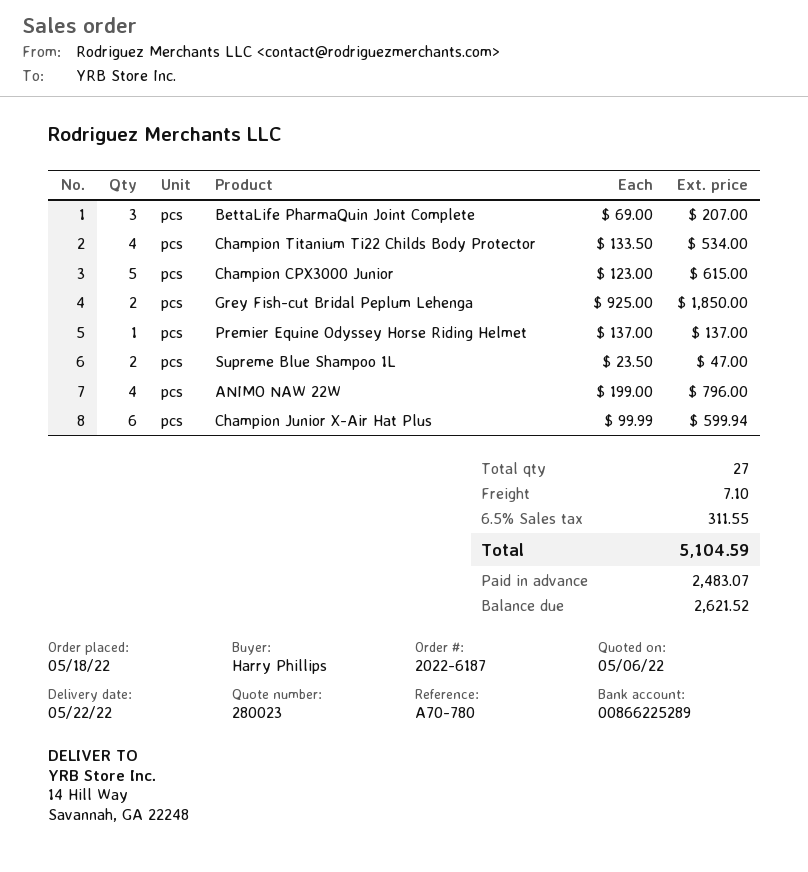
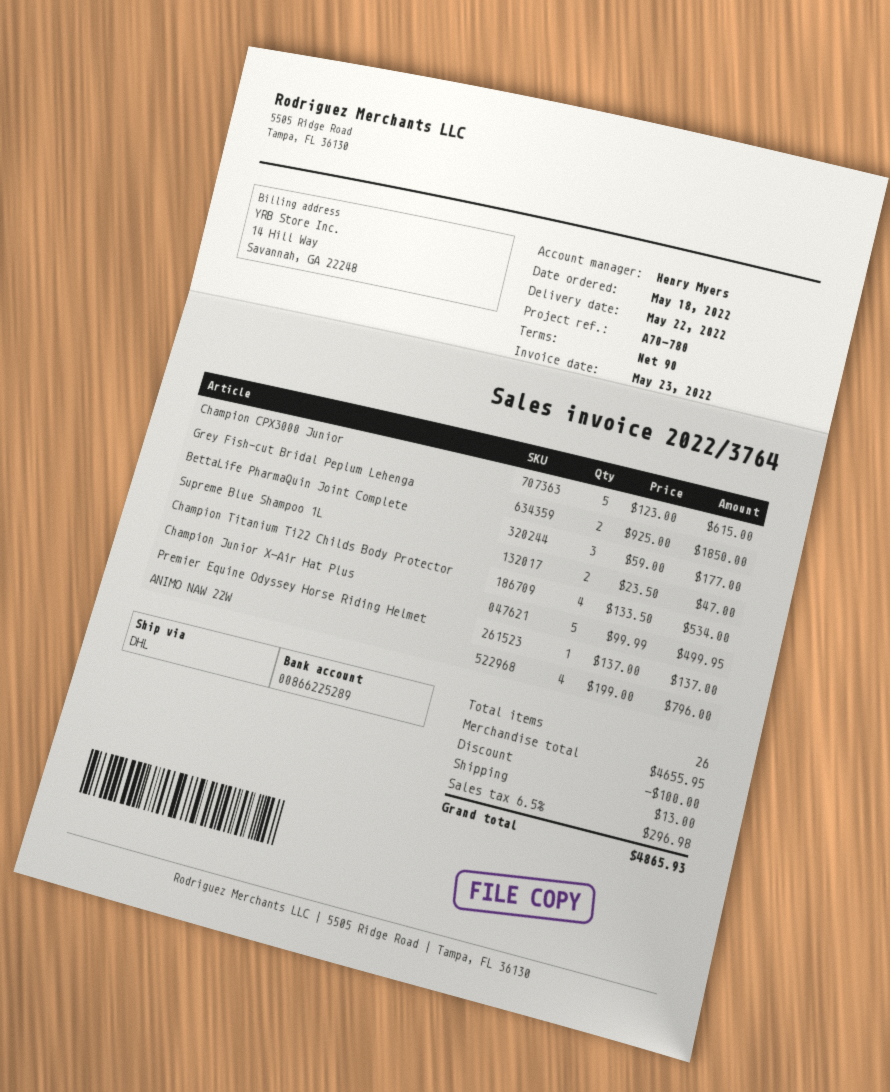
BettaLife PharmaQuin Joint Complete: 3 x 69.00 = 207.00 -> 3 x 59.00 = 177.00
Champion Junior X-Air Hat Plus: 6 x 99.99 = 599.94 -> 5 x 99.99 = 499.95
total quantity: 27 -> 26
discount: none -> 100.00
shipping: 7.10 -> 13.00
tax: 6.5% = 311.55 -> 6.5% = 296.98
total: 5104.59 -> 4865.93

